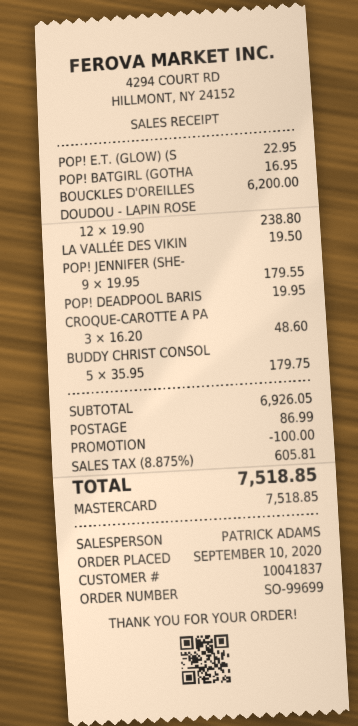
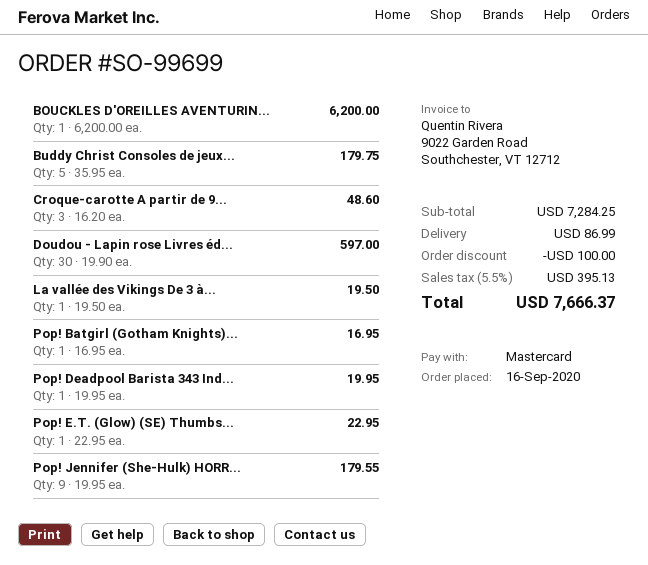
order date: 2020-09-10 -> 2020-09-16
DOUDOU - LAPIN ROSE: 12 x 19.90 = 238.80 -> 30 x 19.90 = 597.00
subtotal: 6926.05 -> 7284.25
tax: 8.875% = 605.81 -> 5.5% = 395.13
total: 7518.85 -> 7666.37

